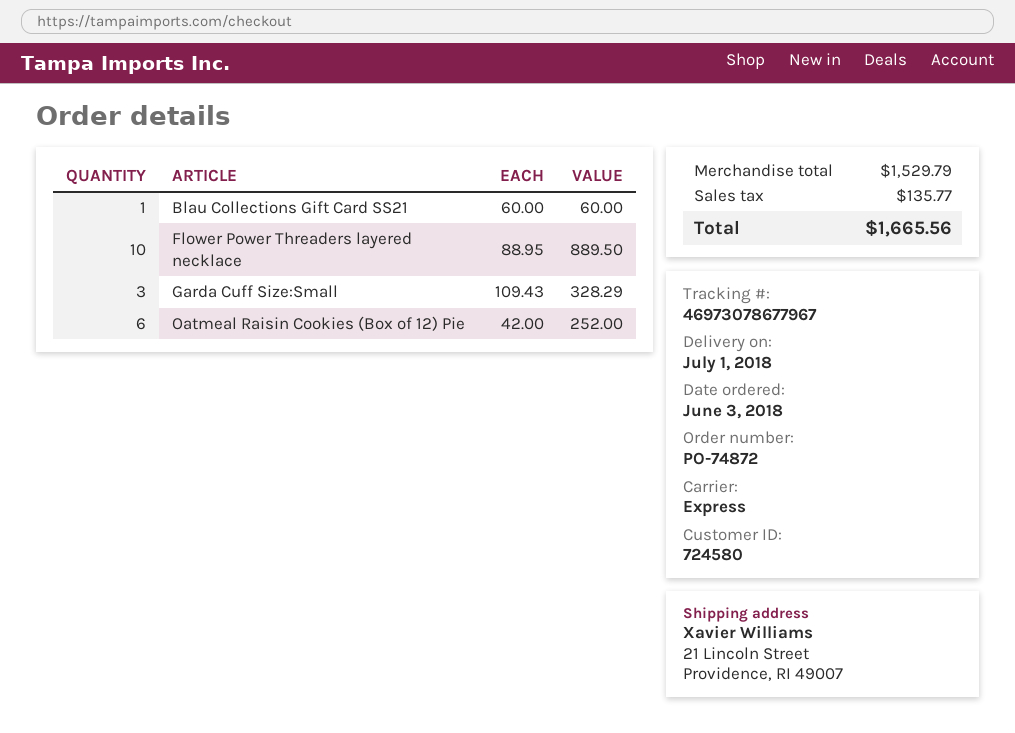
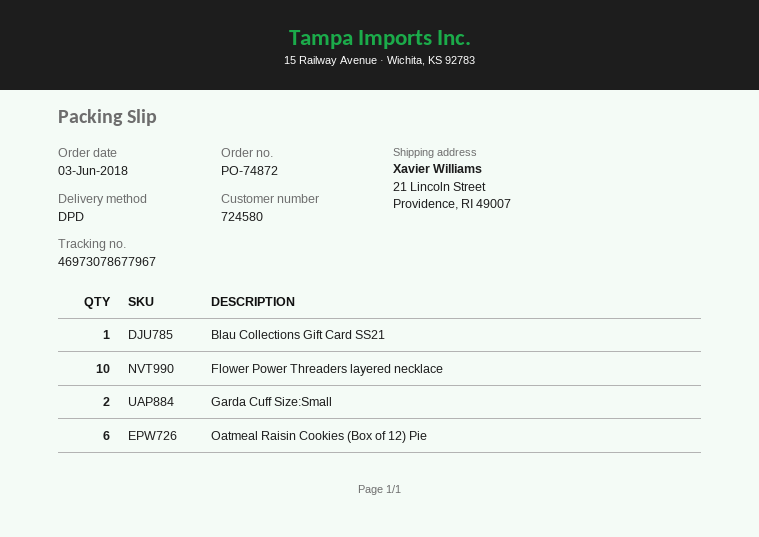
shipping method: express -> DPD
Garda Cuff Size:Small: 3 -> 2

